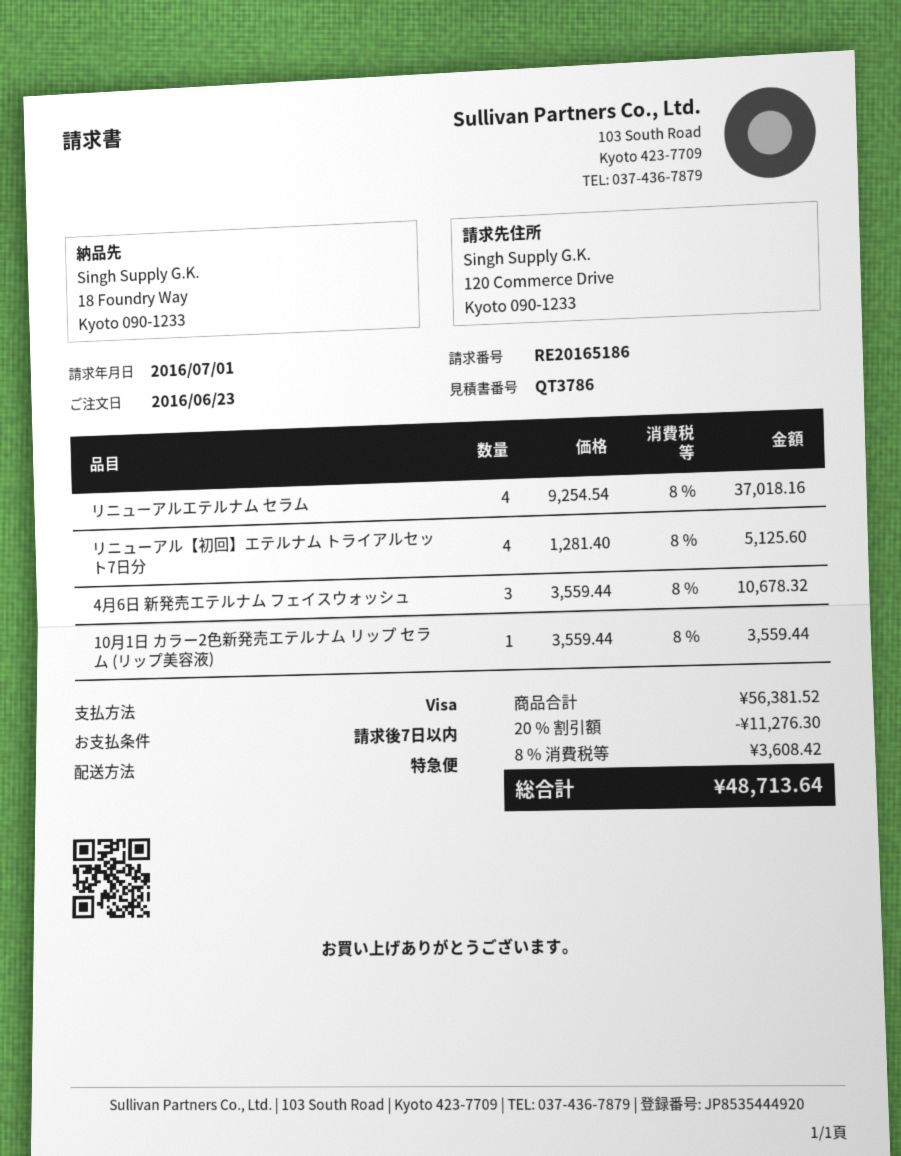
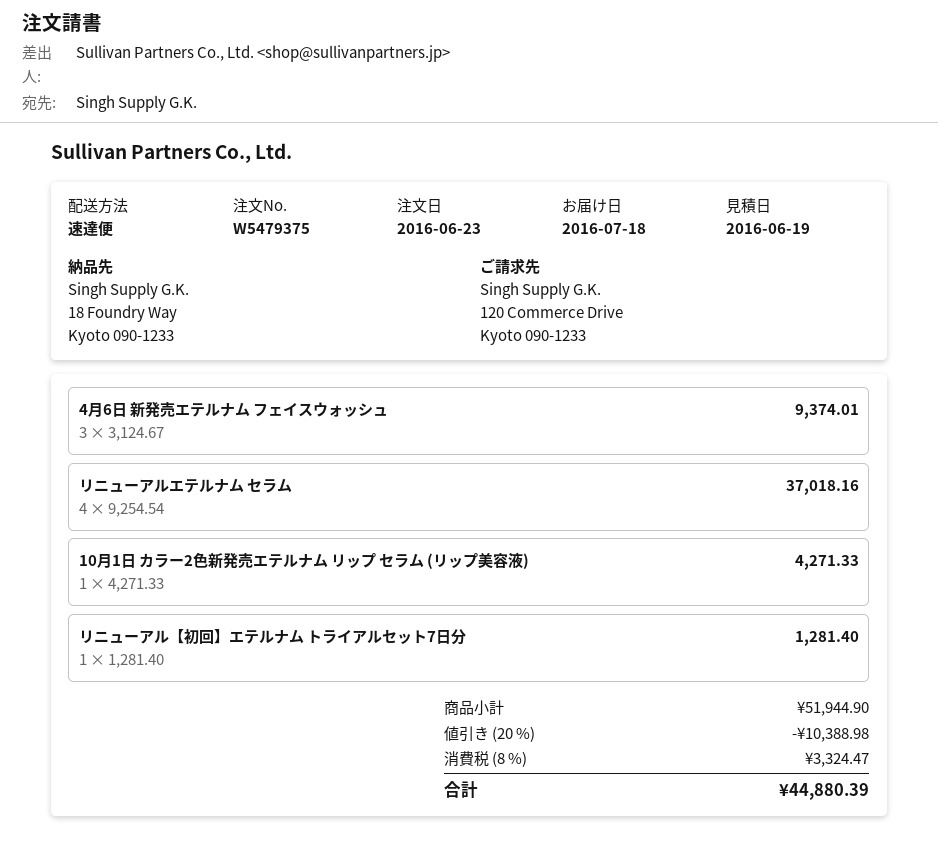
リニューアル【初回】エテルナム トライアルセット7日分: 4 x 1281.40 = 5125.60 -> 1 x 1281.40 = 1281.40
4月6日 新発売エテルナム フェイスウォッシュ: 3 x 3559.44 = 10678.32 -> 3 x 3124.67 = 9374.01
10月1日 カラー2色新発売エテルナム リップ セラム (リップ美容液): 1 x 3559.44 = 3559.44 -> 1 x 4271.33 = 4271.33
subtotal: 56381.52 -> 51944.90
discount: 20% = 11276.30 -> 20% = 10388.98
tax: 8% = 3608.42 -> 8% = 3324.47
total: 48713.64 -> 44880.39

